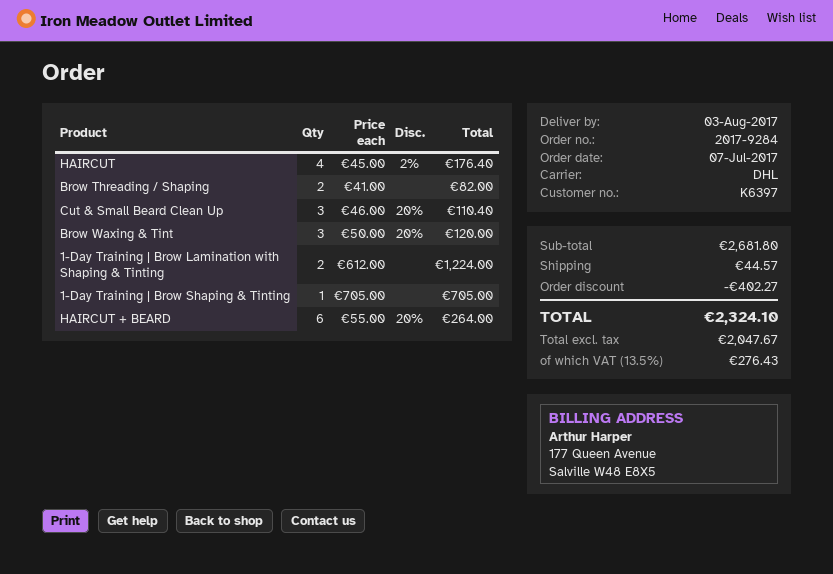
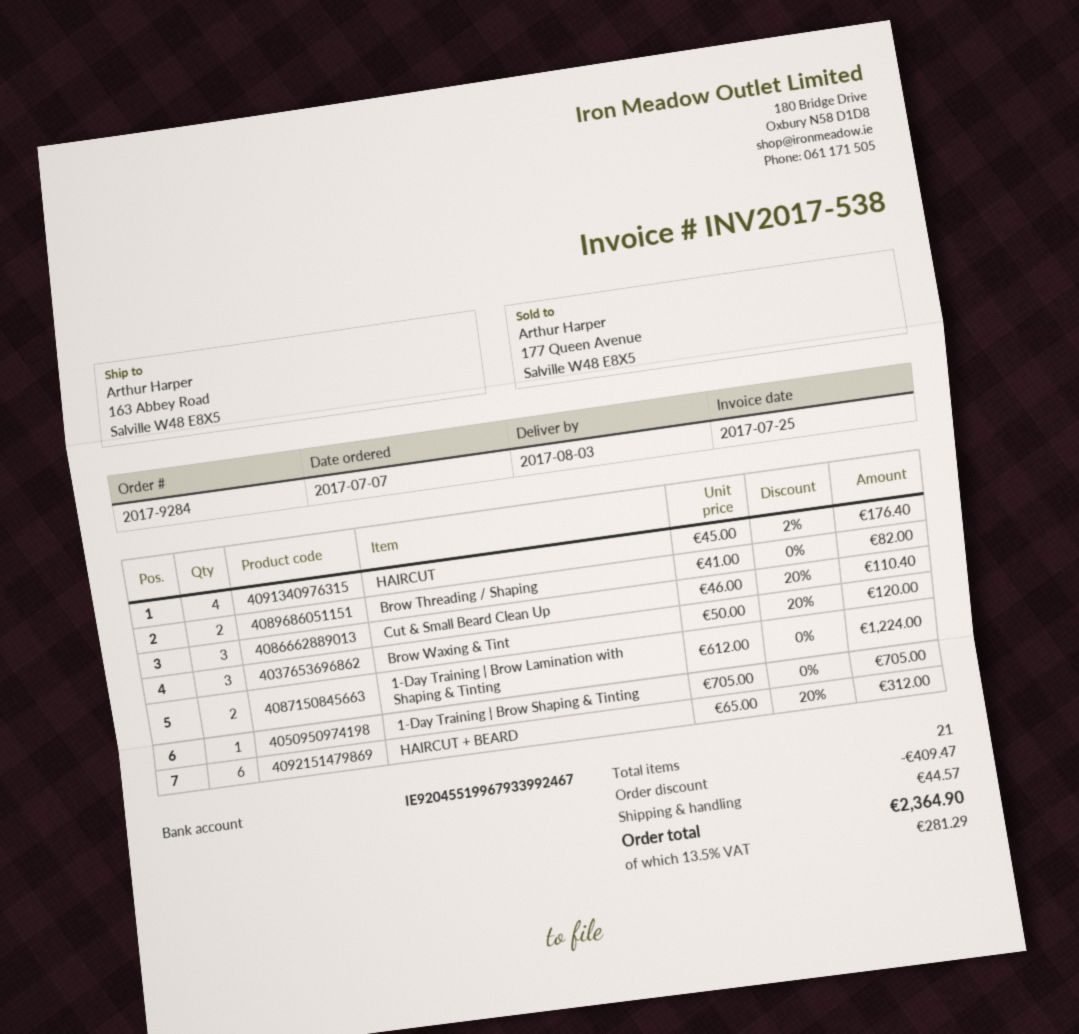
HAIRCUT + BEARD: 6 x 55.00 - 20% = 264.00 -> 6 x 65.00 - 20% = 312.00
discount: 402.27 -> 409.47
tax: 13.5% = 276.43 -> 13.5% = 281.29
total: 2324.10 -> 2364.90

